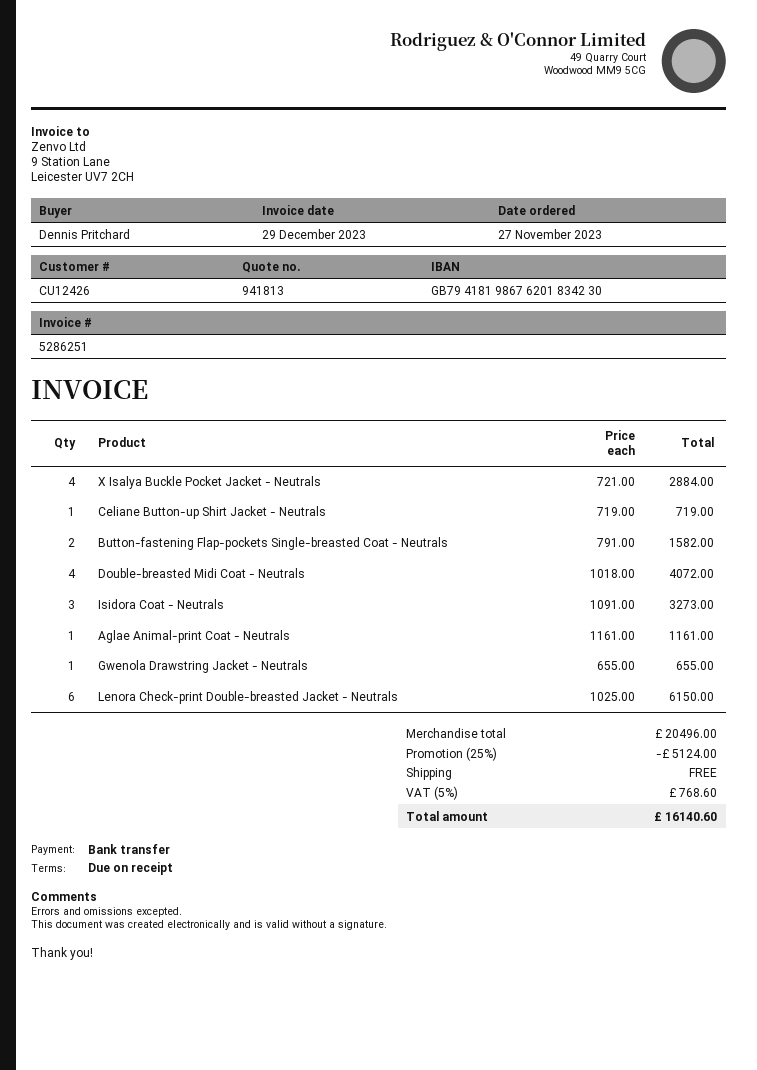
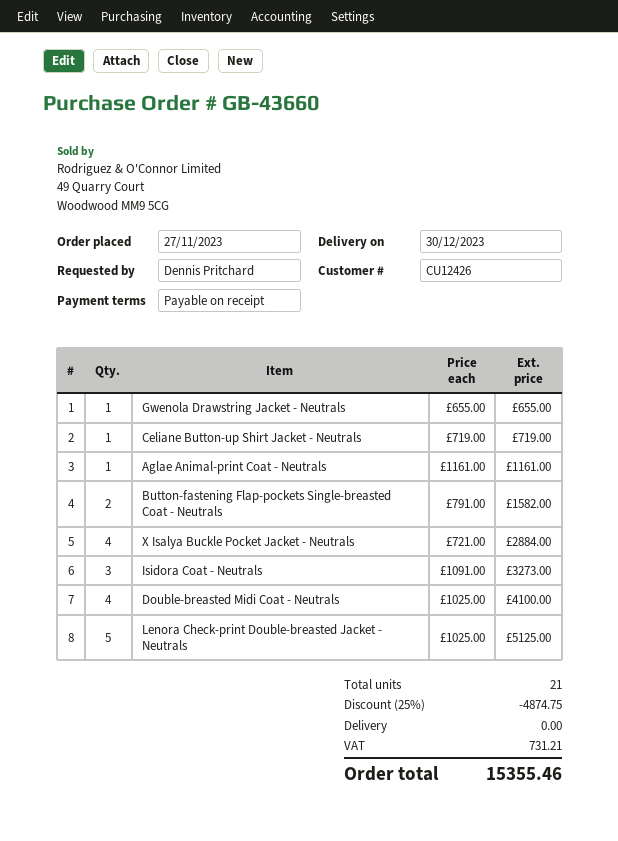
Double-breasted Midi Coat - Neutrals: 4 x 1018.00 = 4072.00 -> 4 x 1025.00 = 4100.00
Lenora Check-print Double-breasted Jacket - Neutrals: 6 x 1025.00 = 6150.00 -> 5 x 1025.00 = 5125.00
discount: 25% = 5124.00 -> 25% = 4874.75
tax: 768.60 -> 731.21
total: 16140.60 -> 15355.46

